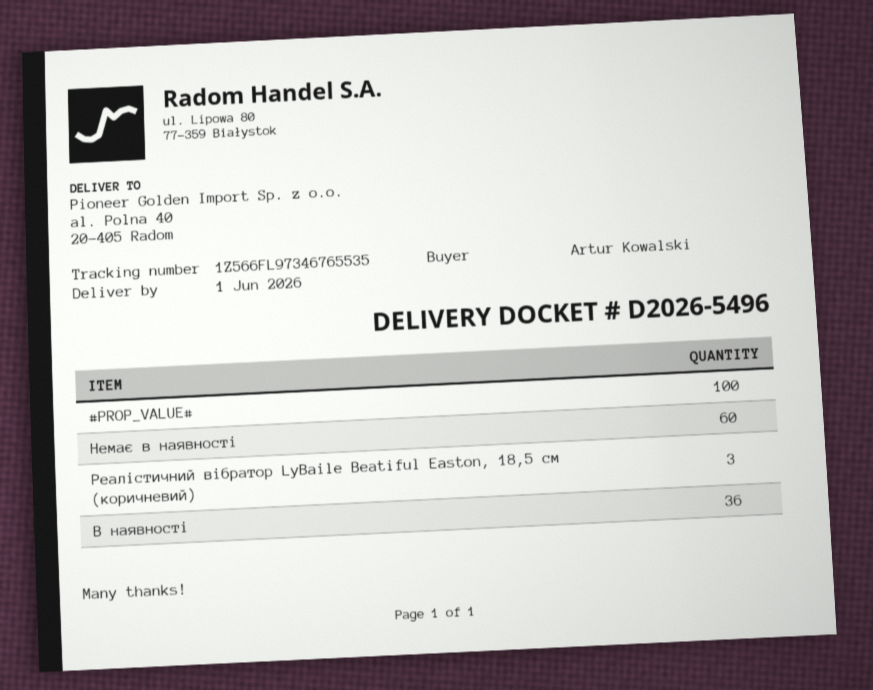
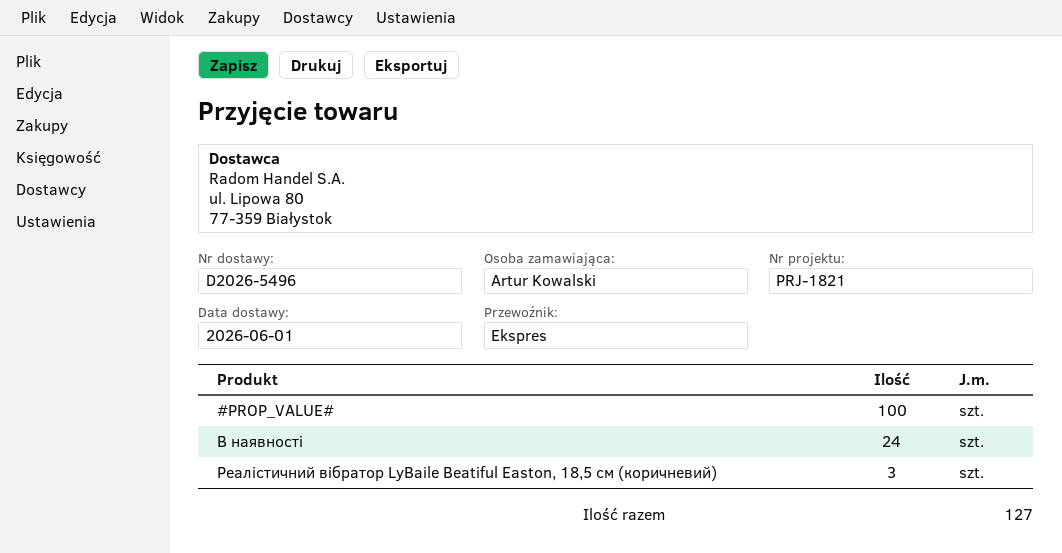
Немає в наявності: 60 -> none
В наявності: 36 -> 24

